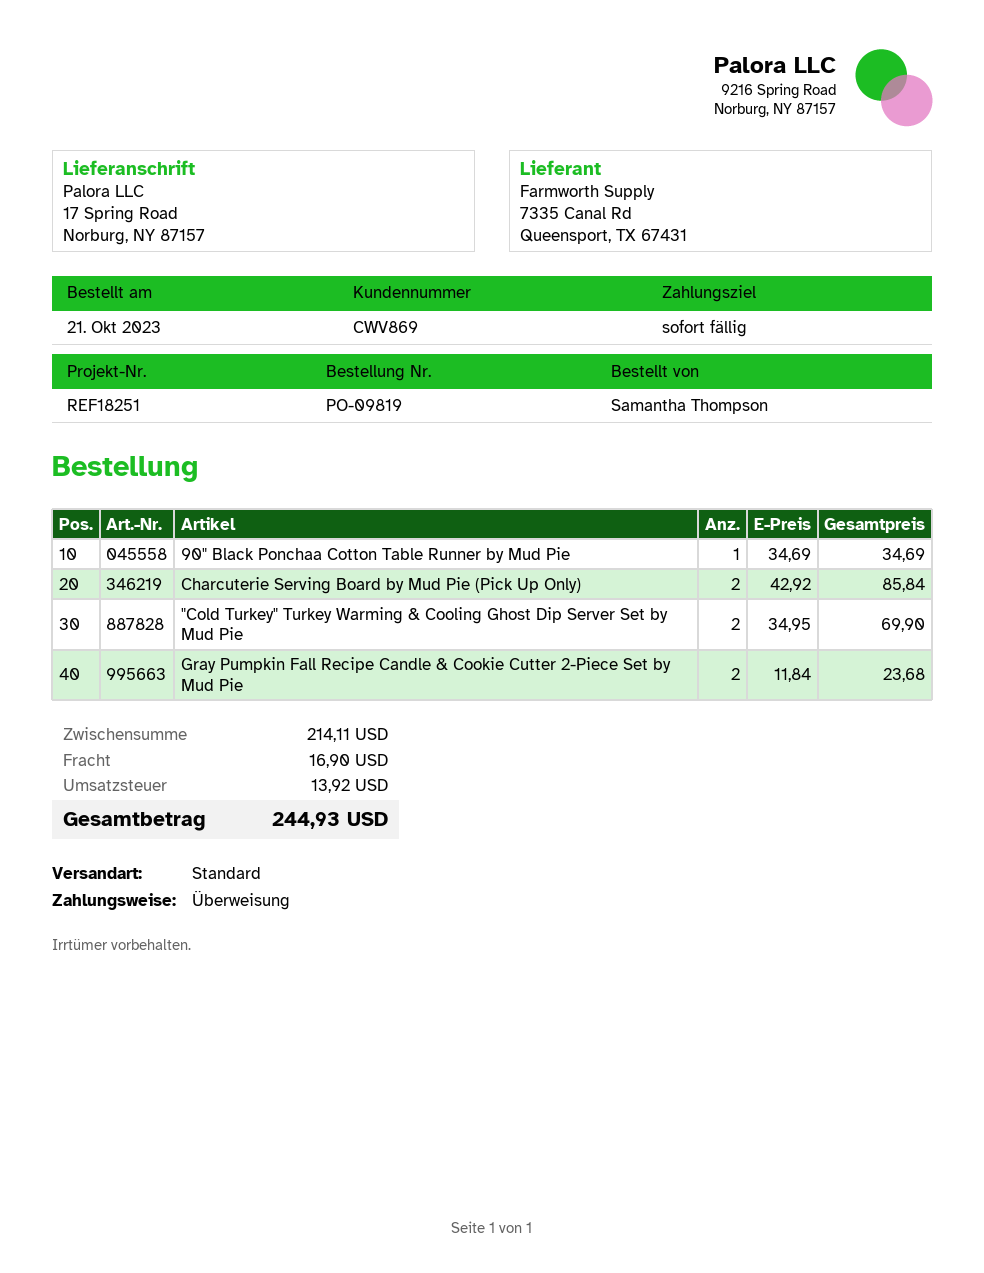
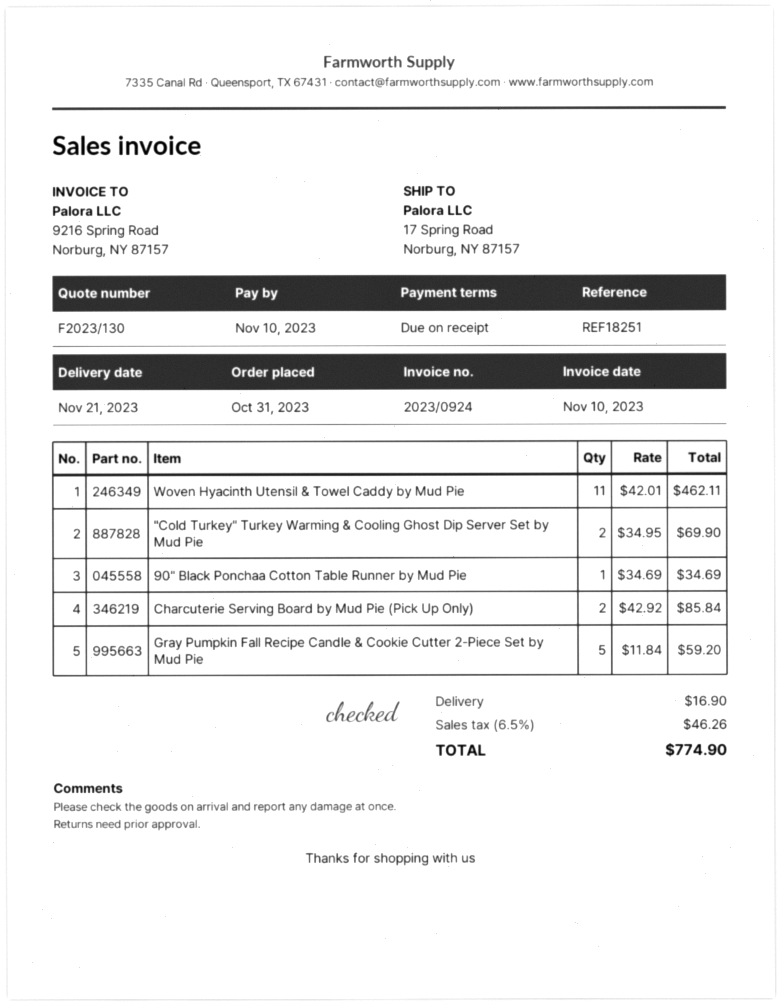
order date: 2023-10-21 -> 2023-10-31
Gray Pumpkin Fall Recipe Candle & Cookie Cutter 2-Piece Set by Mud Pie: 2 x 11.84 = 23.68 -> 5 x 11.84 = 59.20
Woven Hyacinth Utensil & Towel Caddy by Mud Pie: none -> 11 x 42.01 = 462.11
tax: 13.92 -> 46.26
total: 244.93 -> 774.90

